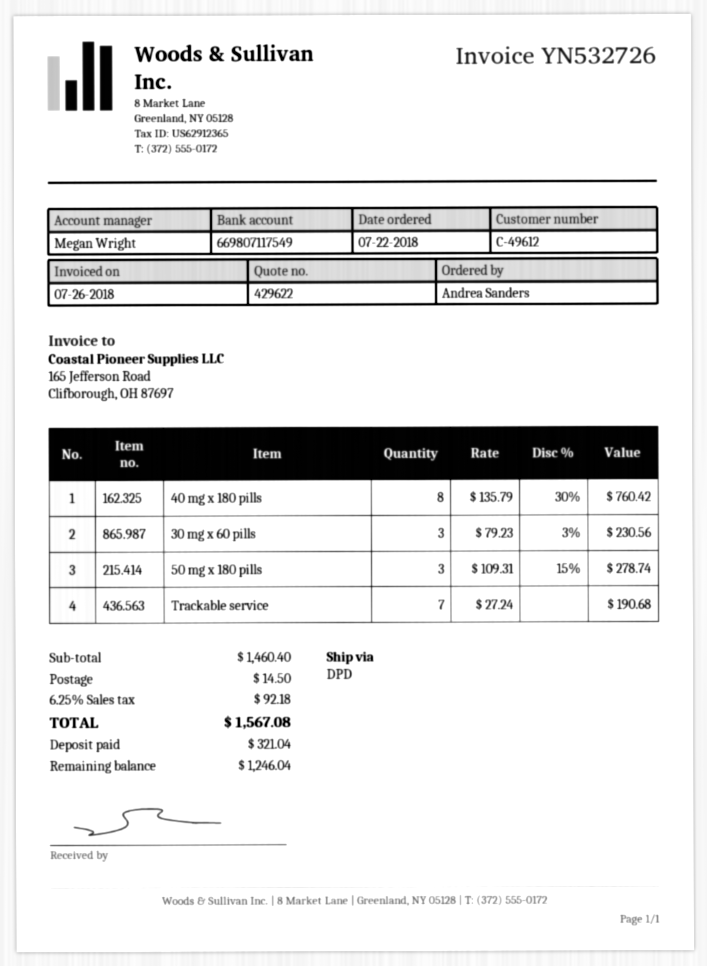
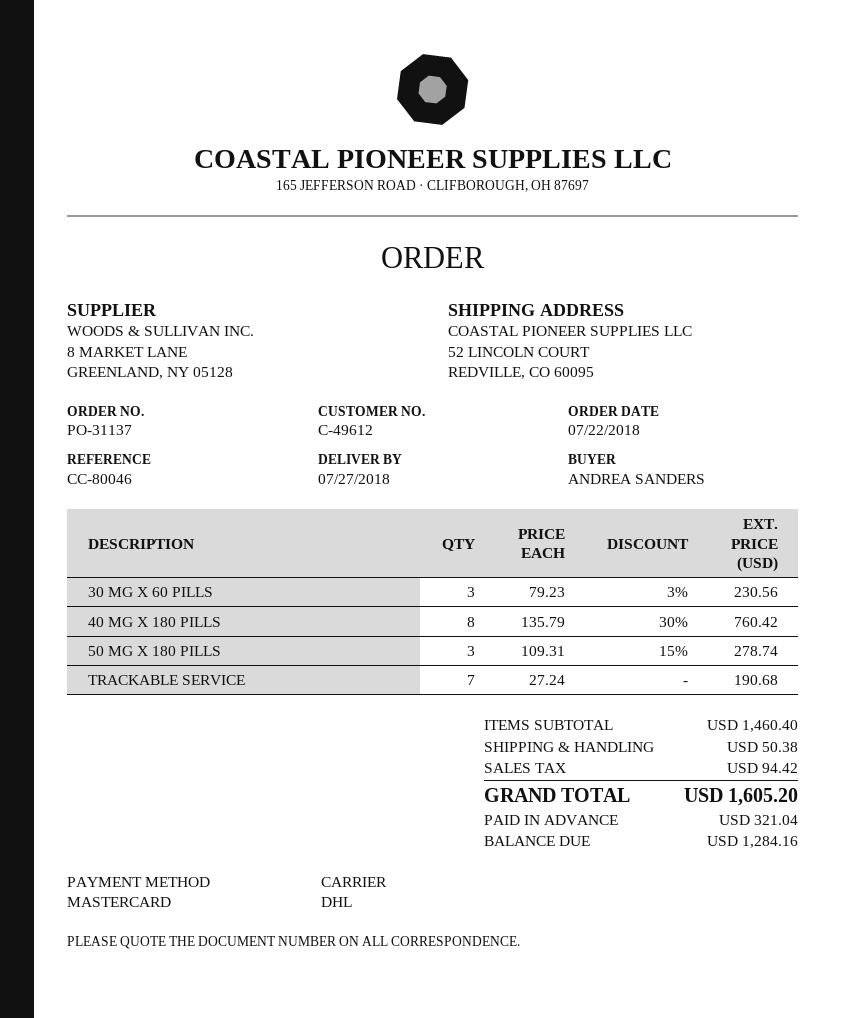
shipping method: DPD -> DHL
shipping: 14.50 -> 50.38
tax: 92.18 -> 94.42
total: 1567.08 -> 1605.20
balance: 1246.04 -> 1284.16

